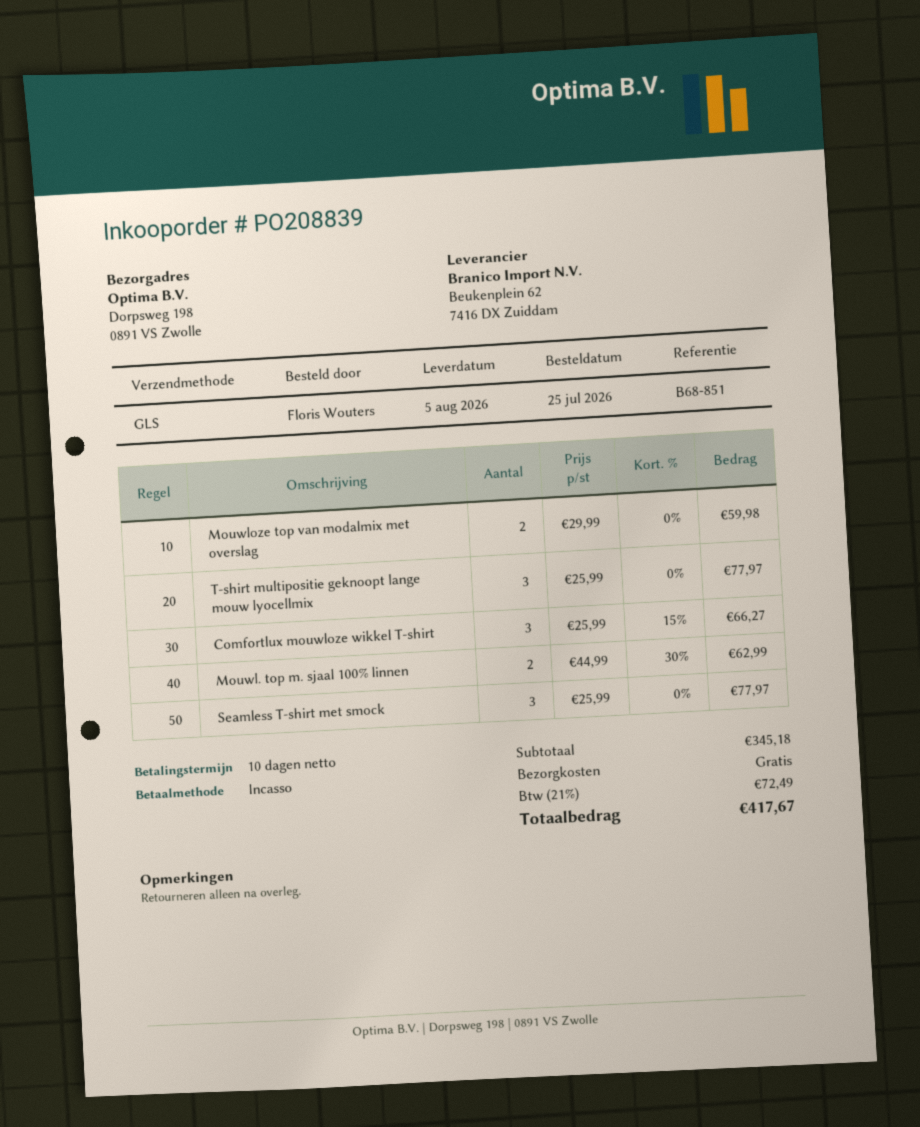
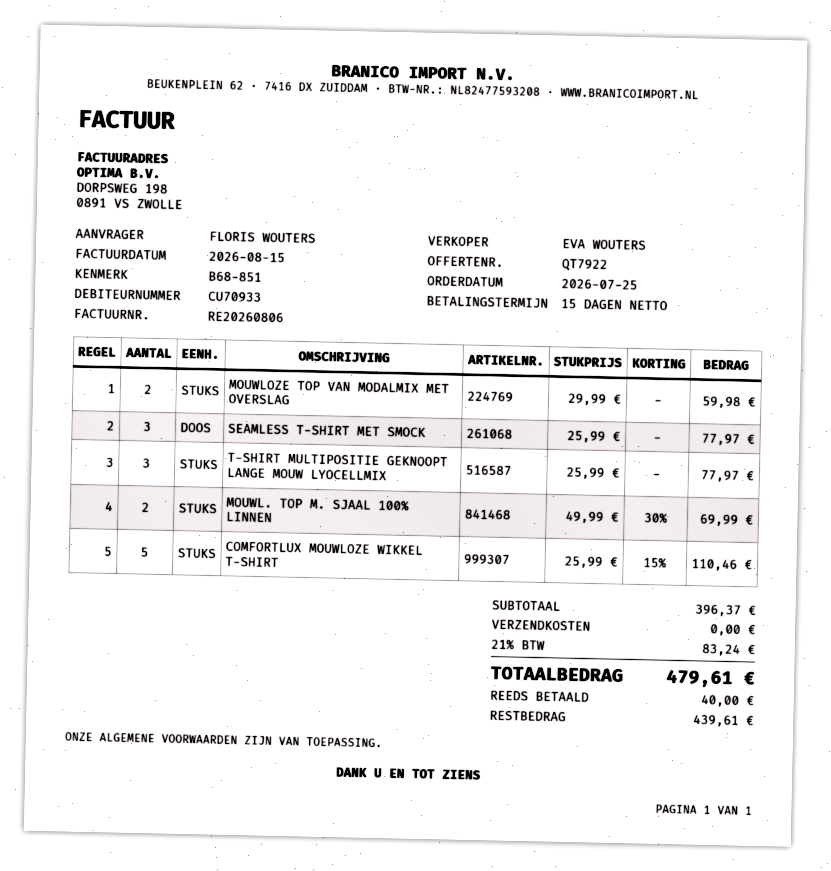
payment terms: 10 days -> 15 days
Comfortlux mouwloze wikkel T-shirt: 3 x 25.99 - 15% = 66.27 -> 5 x 25.99 - 15% = 110.46
Mouwl. top m. sjaal 100% linnen: 2 x 44.99 - 30% = 62.99 -> 2 x 49.99 - 30% = 69.99
subtotal: 345.18 -> 396.37
tax: 21% = 72.49 -> 21% = 83.24
total: 417.67 -> 479.61

